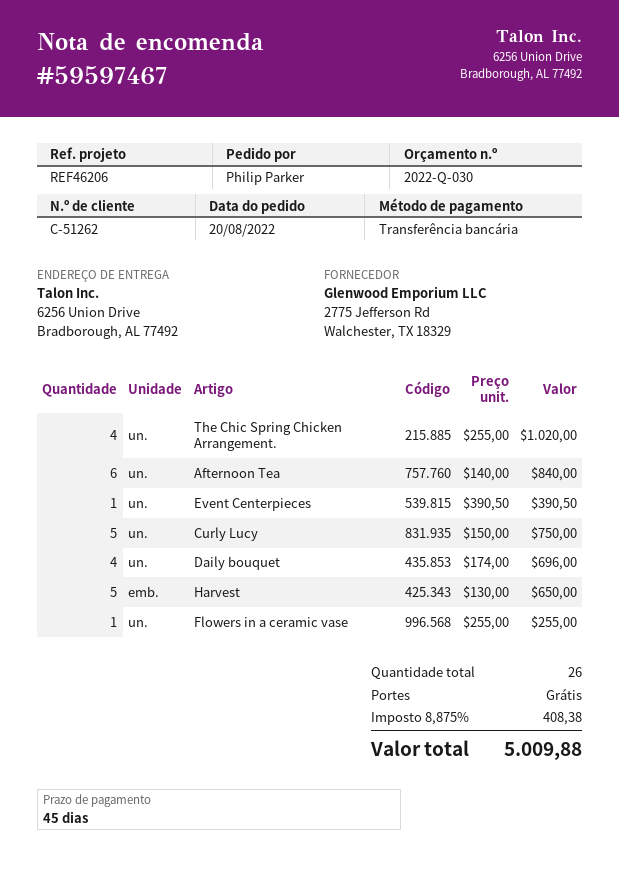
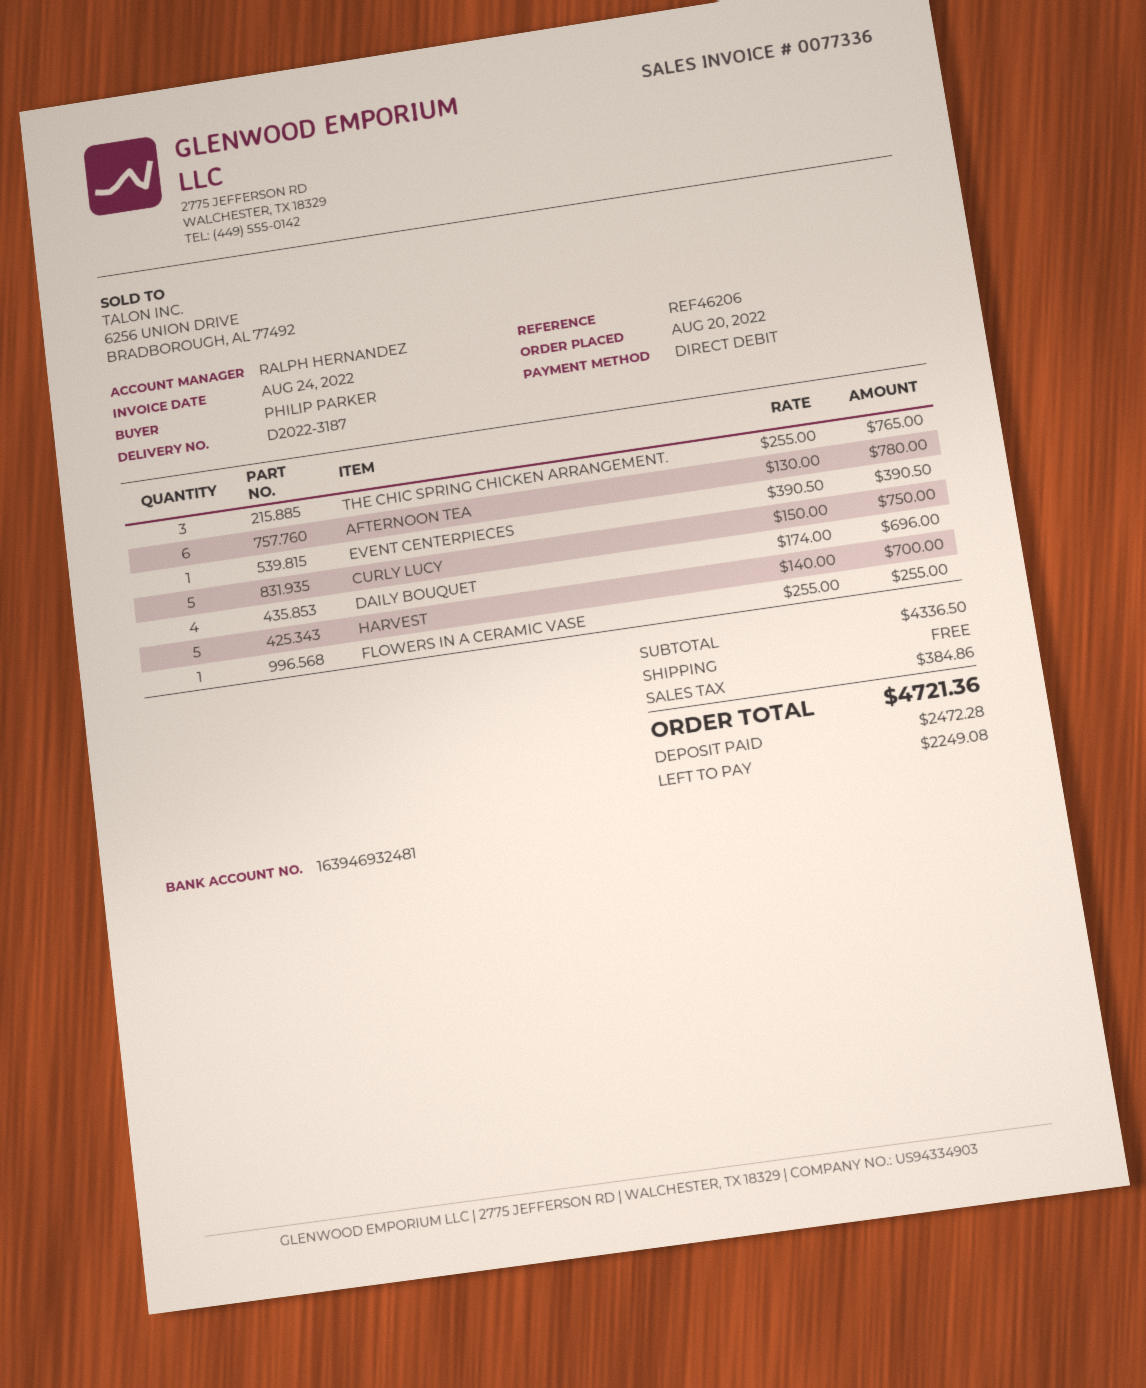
payment method: bank transfer -> direct debit
The Chic Spring Chicken Arrangement.: 4 x 255.00 = 1020.00 -> 3 x 255.00 = 765.00
Afternoon Tea: 6 x 140.00 = 840.00 -> 6 x 130.00 = 780.00
Harvest: 5 x 130.00 = 650.00 -> 5 x 140.00 = 700.00
tax: 408.38 -> 384.86
total: 5009.88 -> 4721.36

